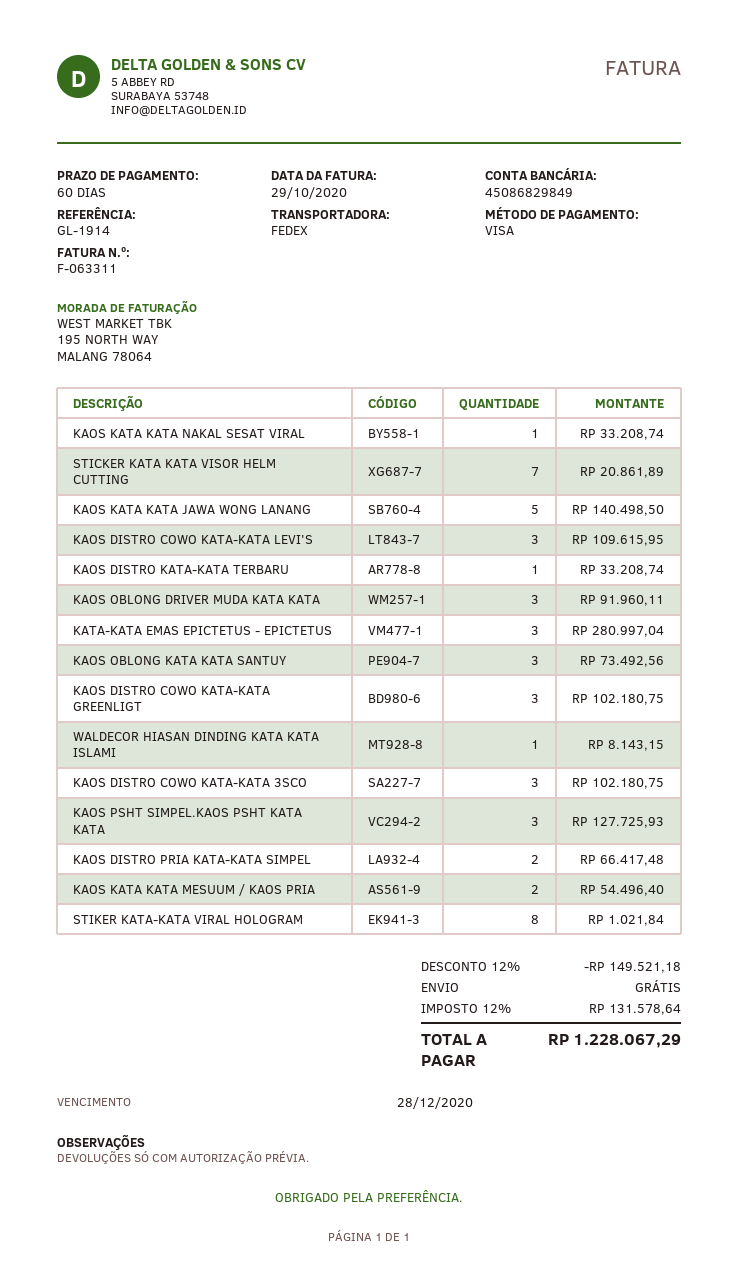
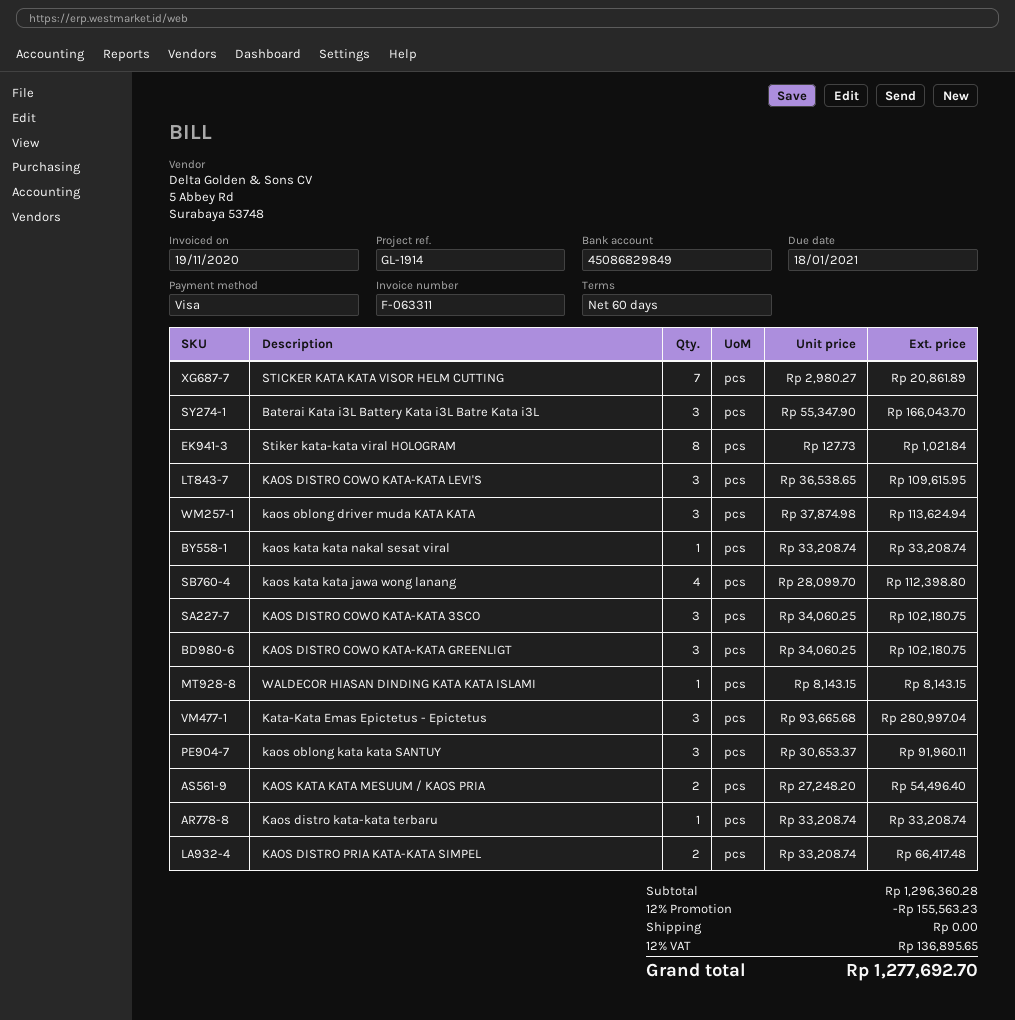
invoice date: 2020-10-29 -> 2020-11-19
due date: 2020-12-28 -> 2021-01-18
KAOS KATA KATA JAWA WONG LANANG: 5 for 140498.50 -> 4 for 112398.80
KAOS OBLONG DRIVER MUDA KATA KATA: 3 for 91960.11 -> 3 for 113624.94
KAOS OBLONG KATA KATA SANTUY: 3 for 73492.56 -> 3 for 91960.11
KAOS PSHT SIMPEL.KAOS PSHT KATA KATA: 3 for 127725.93 -> none
Baterai Kata i3L Battery Kata i3L Batre Kata i3L: none -> 3 for 166043.70
discount: 12% = 149521.18 -> 12% = 155563.23
tax: 12% = 131578.64 -> 12% = 136895.65
total: 1228067.29 -> 1277692.70

